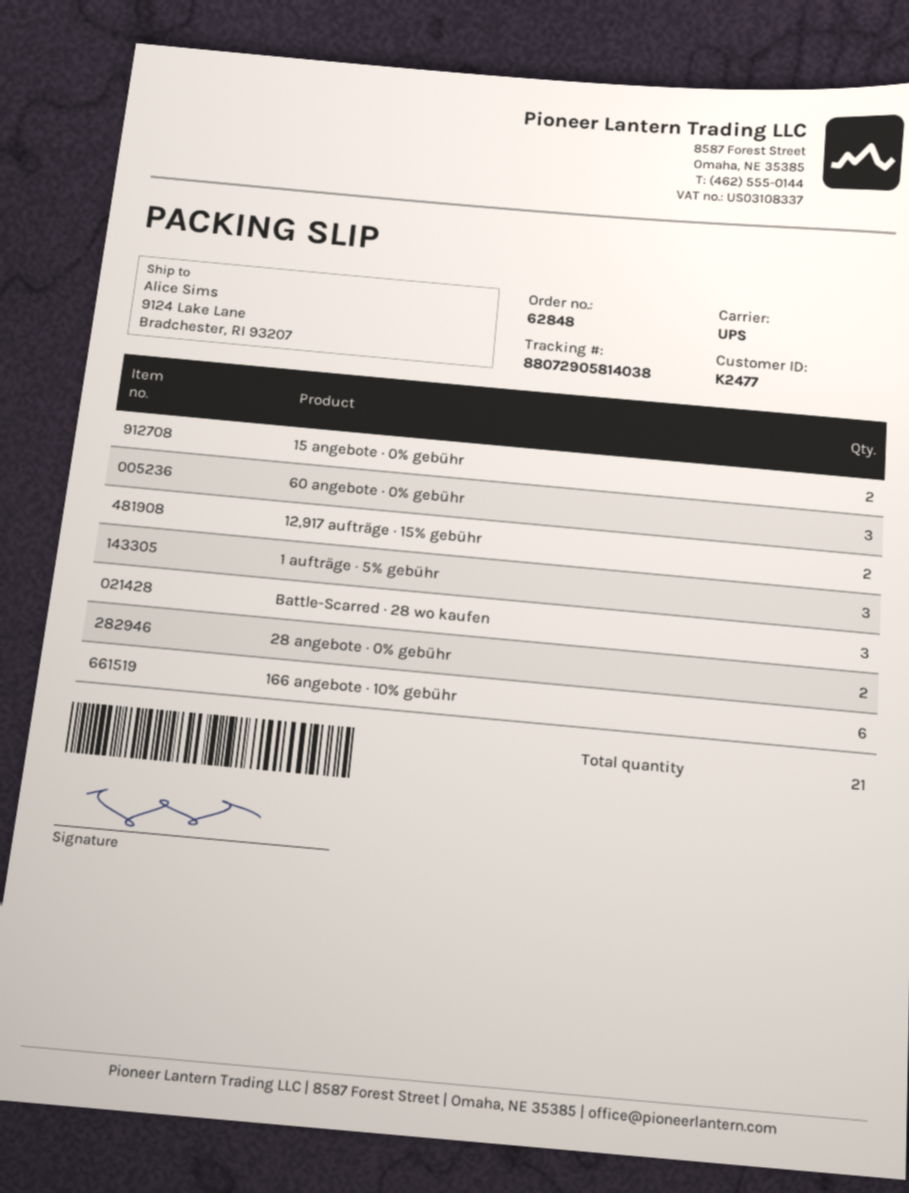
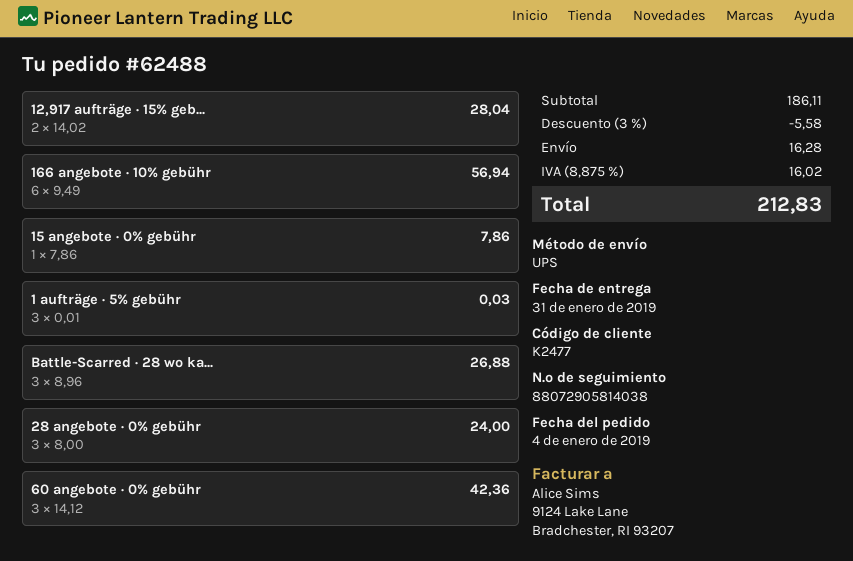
order number: 62848 -> 62488
15 angebote · 0% gebühr: 2 -> 1
28 angebote · 0% gebühr: 2 -> 3

